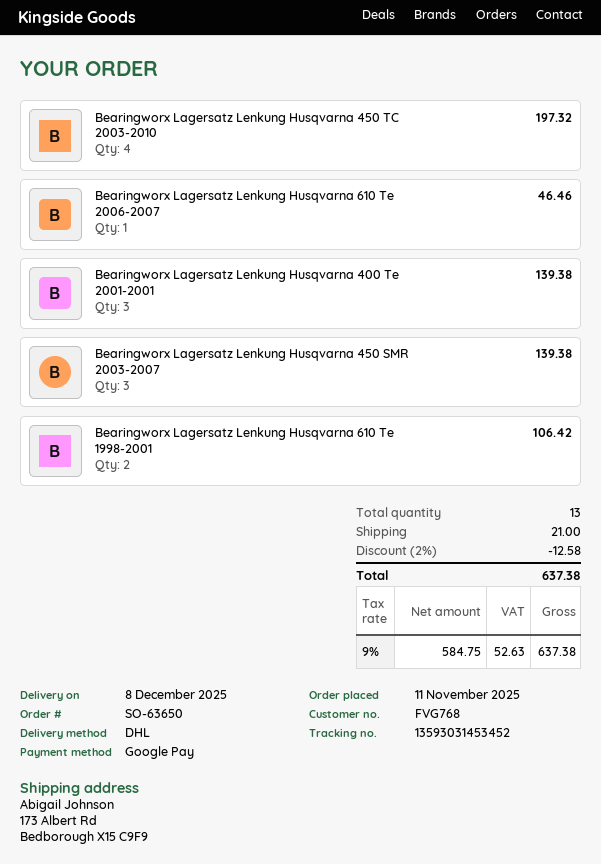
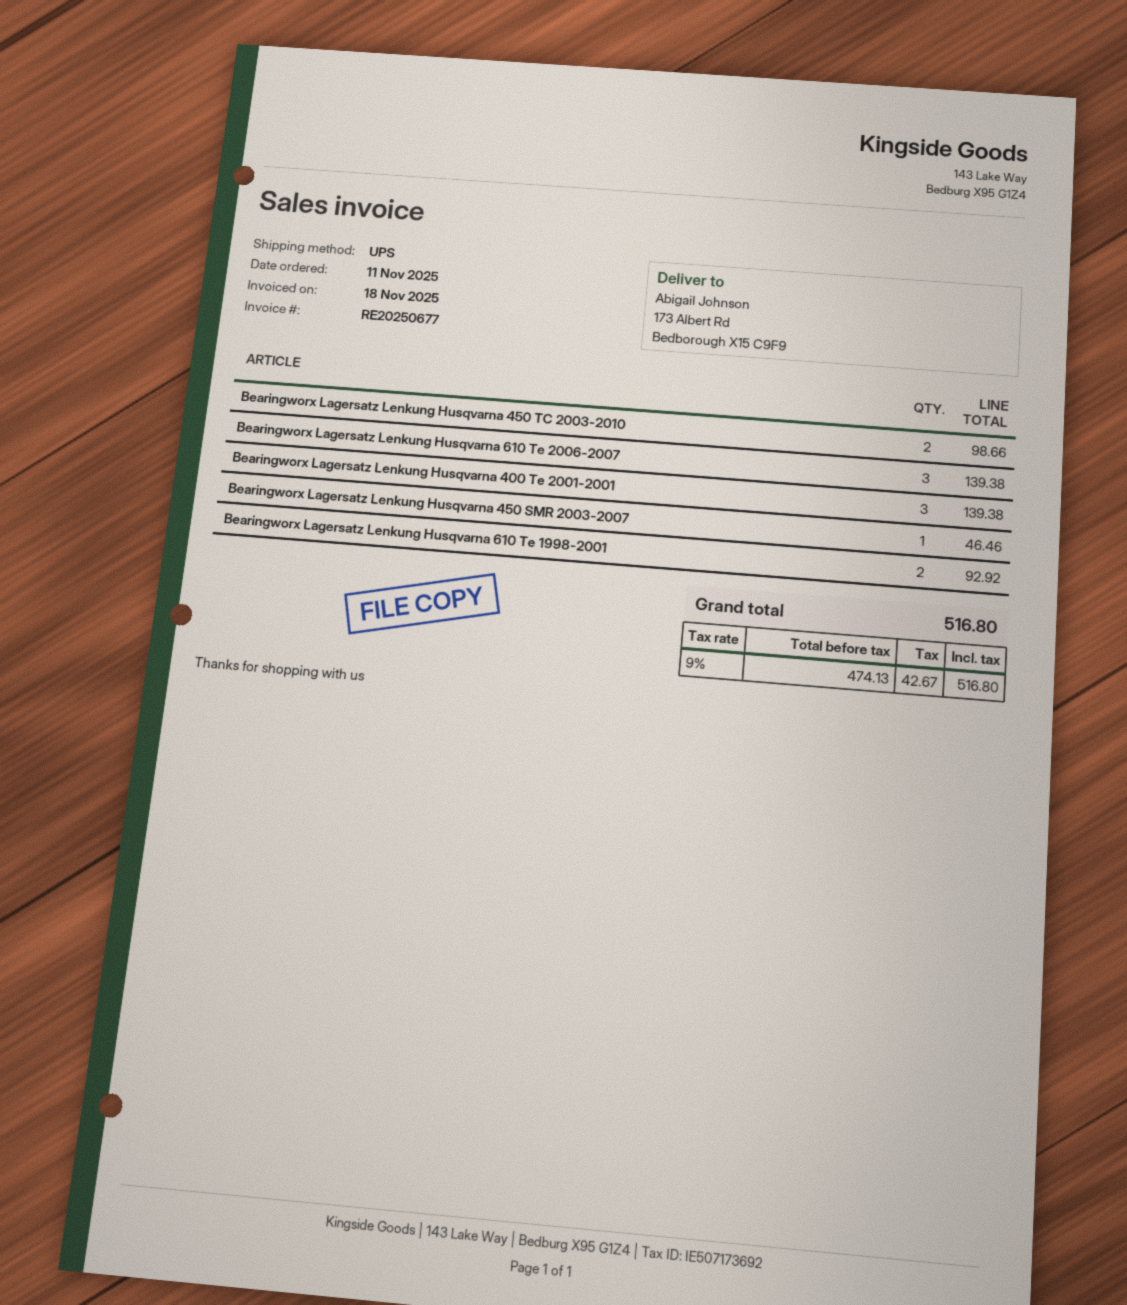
shipping method: DHL -> UPS
Bearingworx Lagersatz Lenkung Husqvarna 450 TC 2003-2010: 4 for 197.32 -> 2 for 98.66
Bearingworx Lagersatz Lenkung Husqvarna 610 Te 2006-2007: 1 for 46.46 -> 3 for 139.38
Bearingworx Lagersatz Lenkung Husqvarna 450 SMR 2003-2007: 3 for 139.38 -> 1 for 46.46
Bearingworx Lagersatz Lenkung Husqvarna 610 Te 1998-2001: 2 for 106.42 -> 2 for 92.92
discount: 2% = 12.58 -> none
shipping: 21.00 -> none
net: 584.75 -> 474.13
tax: 9% = 52.63 -> 9% = 42.67
total: 637.38 -> 516.80

